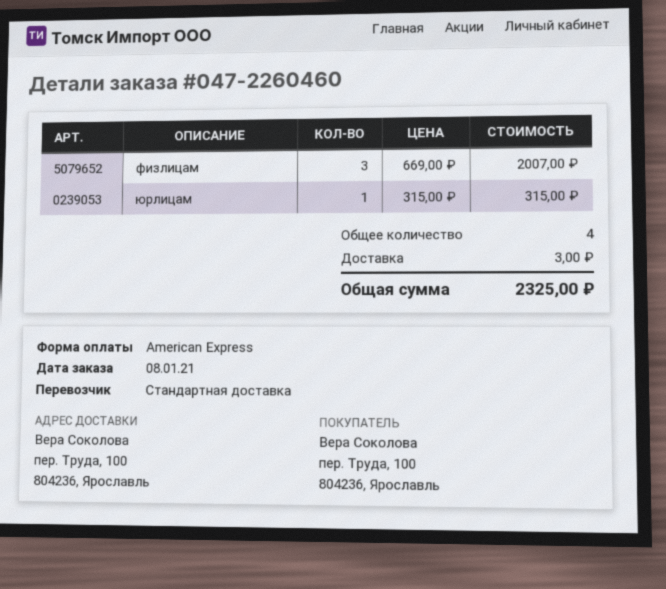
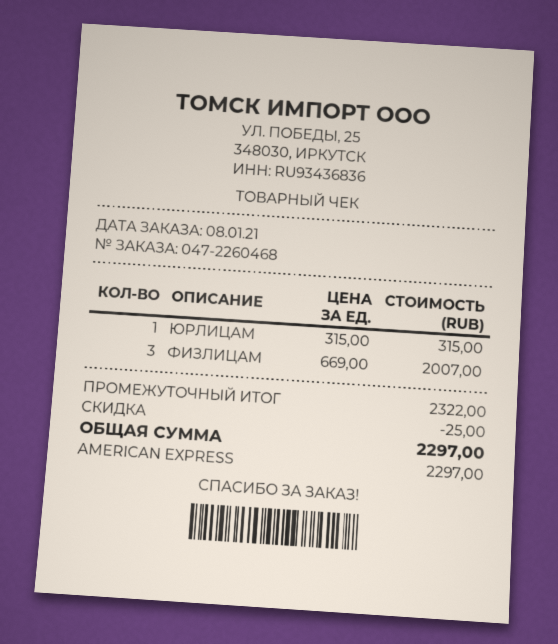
order number: 047-2260460 -> 047-2260468
discount: none -> 25.00
shipping: 3.00 -> none
total: 2325.00 -> 2297.00

